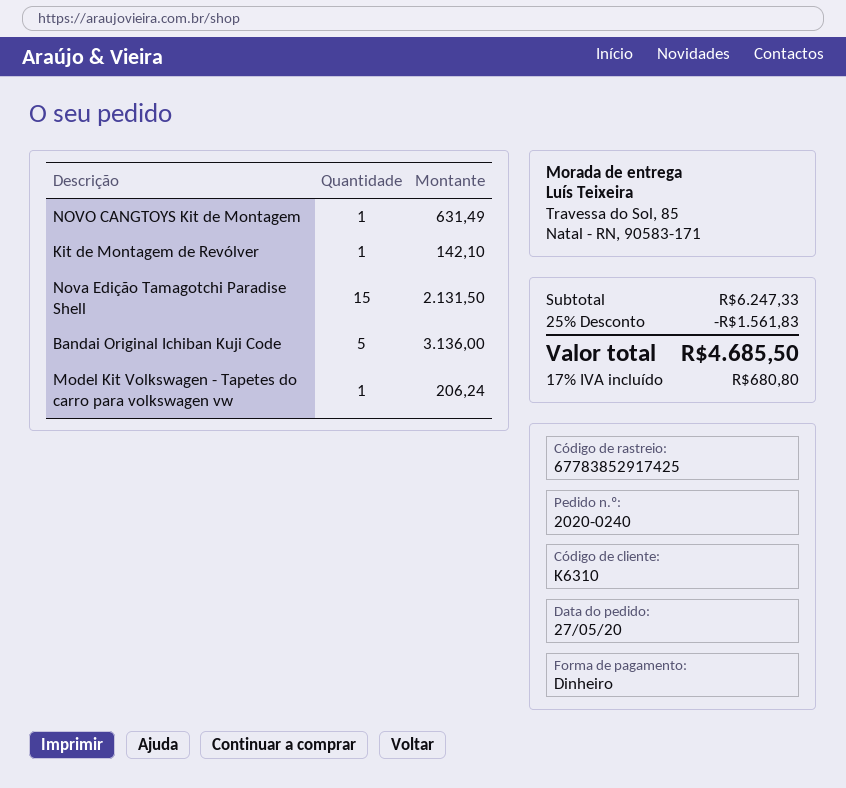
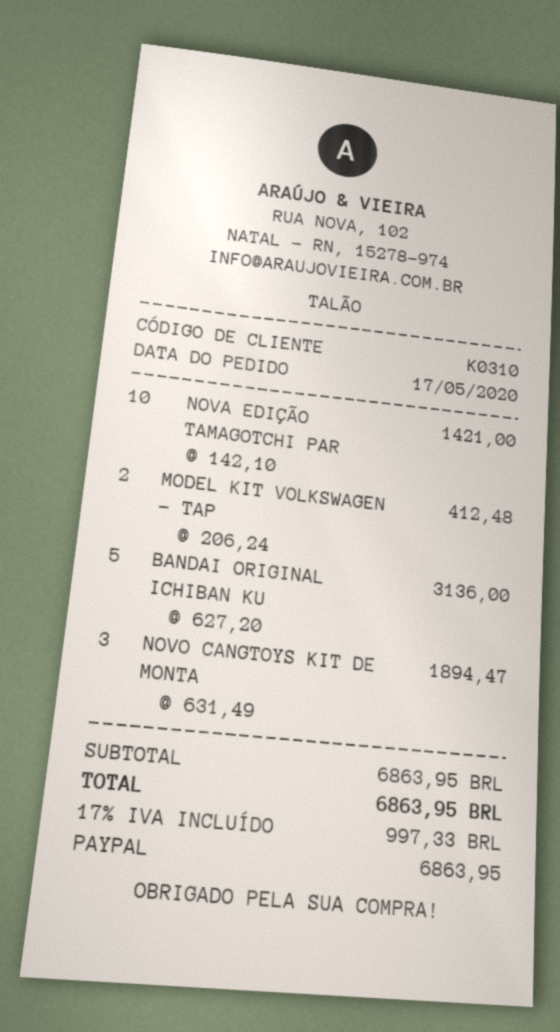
order date: 2020-05-27 -> 2020-05-17
customer number: K6310 -> K0310
payment method: cash -> PayPal
NOVO CANGTOYS Kit de Montagem: 1 for 631.49 -> 3 for 1894.47
Kit de Montagem de Revólver: 1 for 142.10 -> none
Nova Edição Tamagotchi Paradise Shell: 15 for 2131.50 -> 10 for 1421.00
Model Kit Volkswagen - Tapetes do carro para volkswagen vw: 1 for 206.24 -> 2 for 412.48
subtotal: 6247.33 -> 6863.95
discount: 25% = 1561.83 -> none
tax: 17% = 680.80 -> 17% = 997.33
total: 4685.50 -> 6863.95

